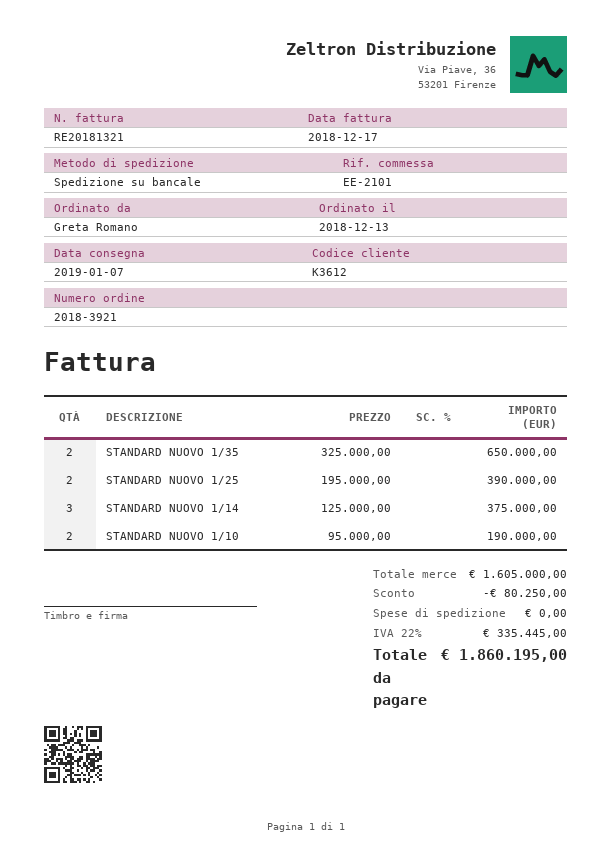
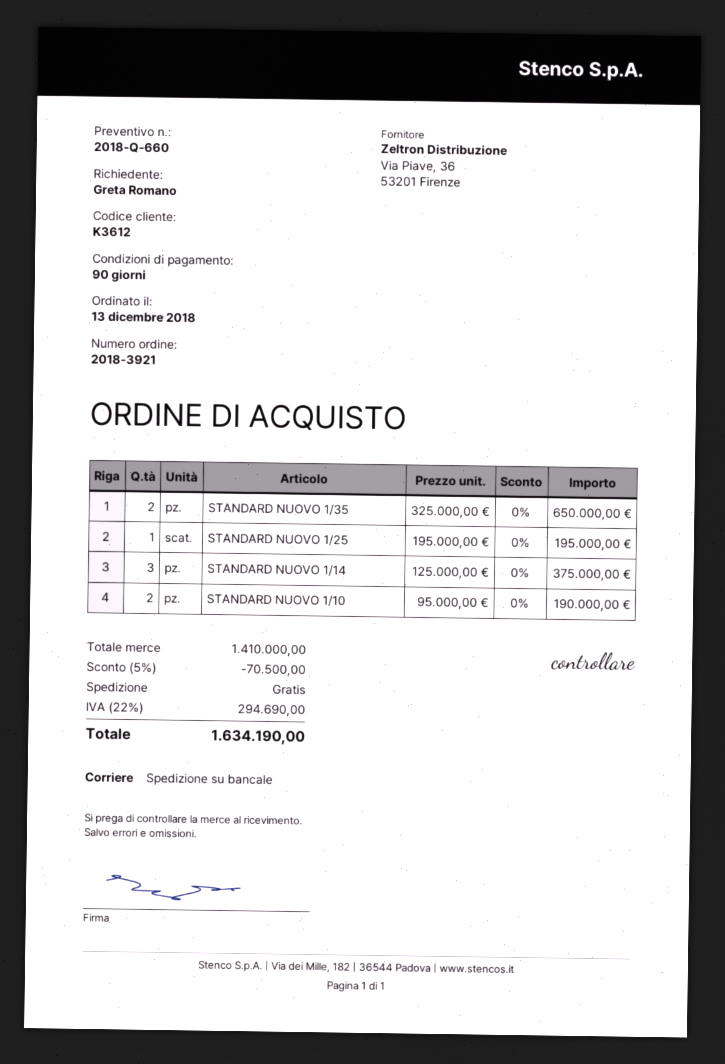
STANDARD NUOVO 1/25: 2 x 195000.00 = 390000.00 -> 1 x 195000.00 = 195000.00
subtotal: 1605000.00 -> 1410000.00
discount: 80250.00 -> 70500.00
tax: 22% = 335445.00 -> 22% = 294690.00
total: 1860195.00 -> 1634190.00

